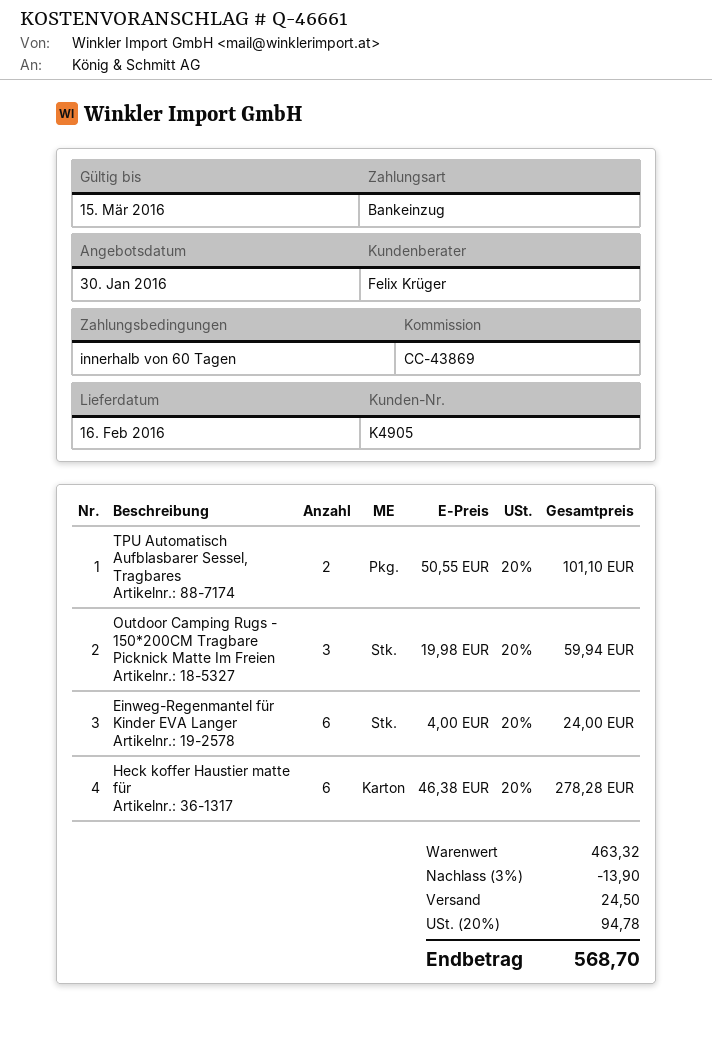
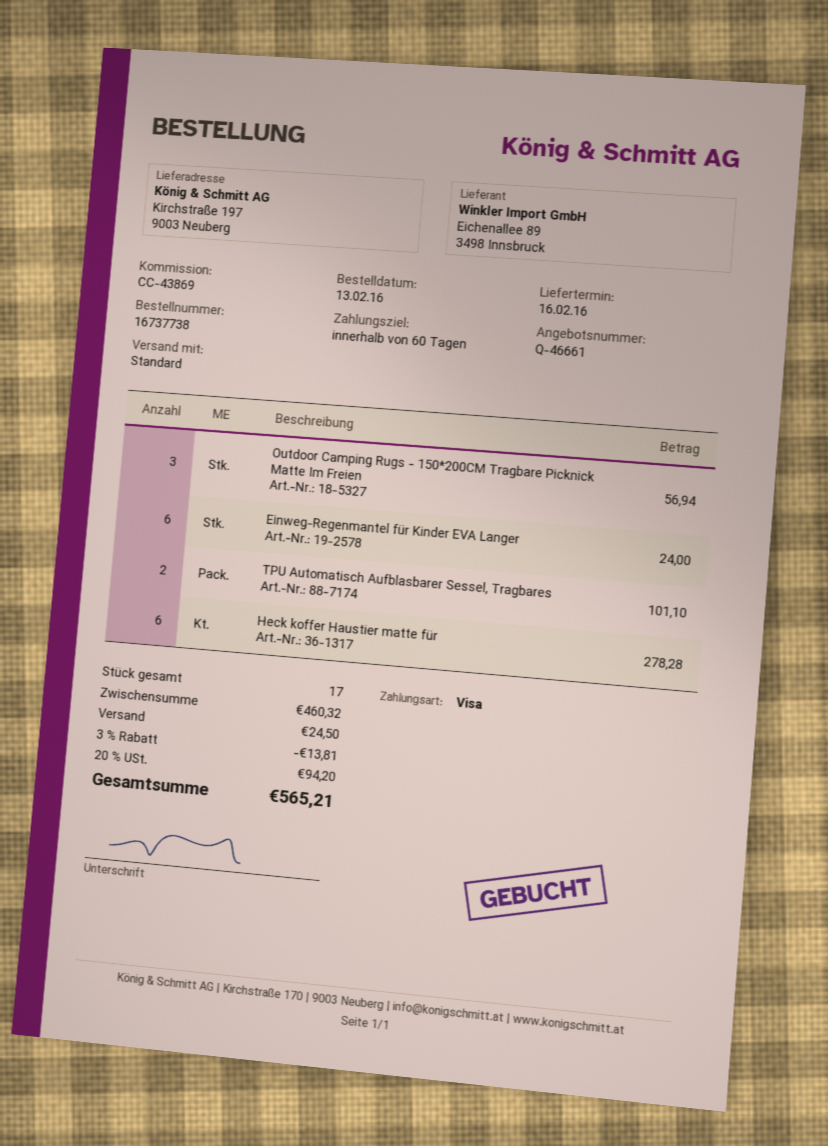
payment method: direct debit -> Visa
Outdoor Camping Rugs - 150*200CM Tragbare Picknick Matte Im Freien: 3 for 59.94 -> 3 for 56.94
subtotal: 463.32 -> 460.32
discount: 3% = 13.90 -> 3% = 13.81
tax: 20% = 94.78 -> 20% = 94.20
total: 568.70 -> 565.21

